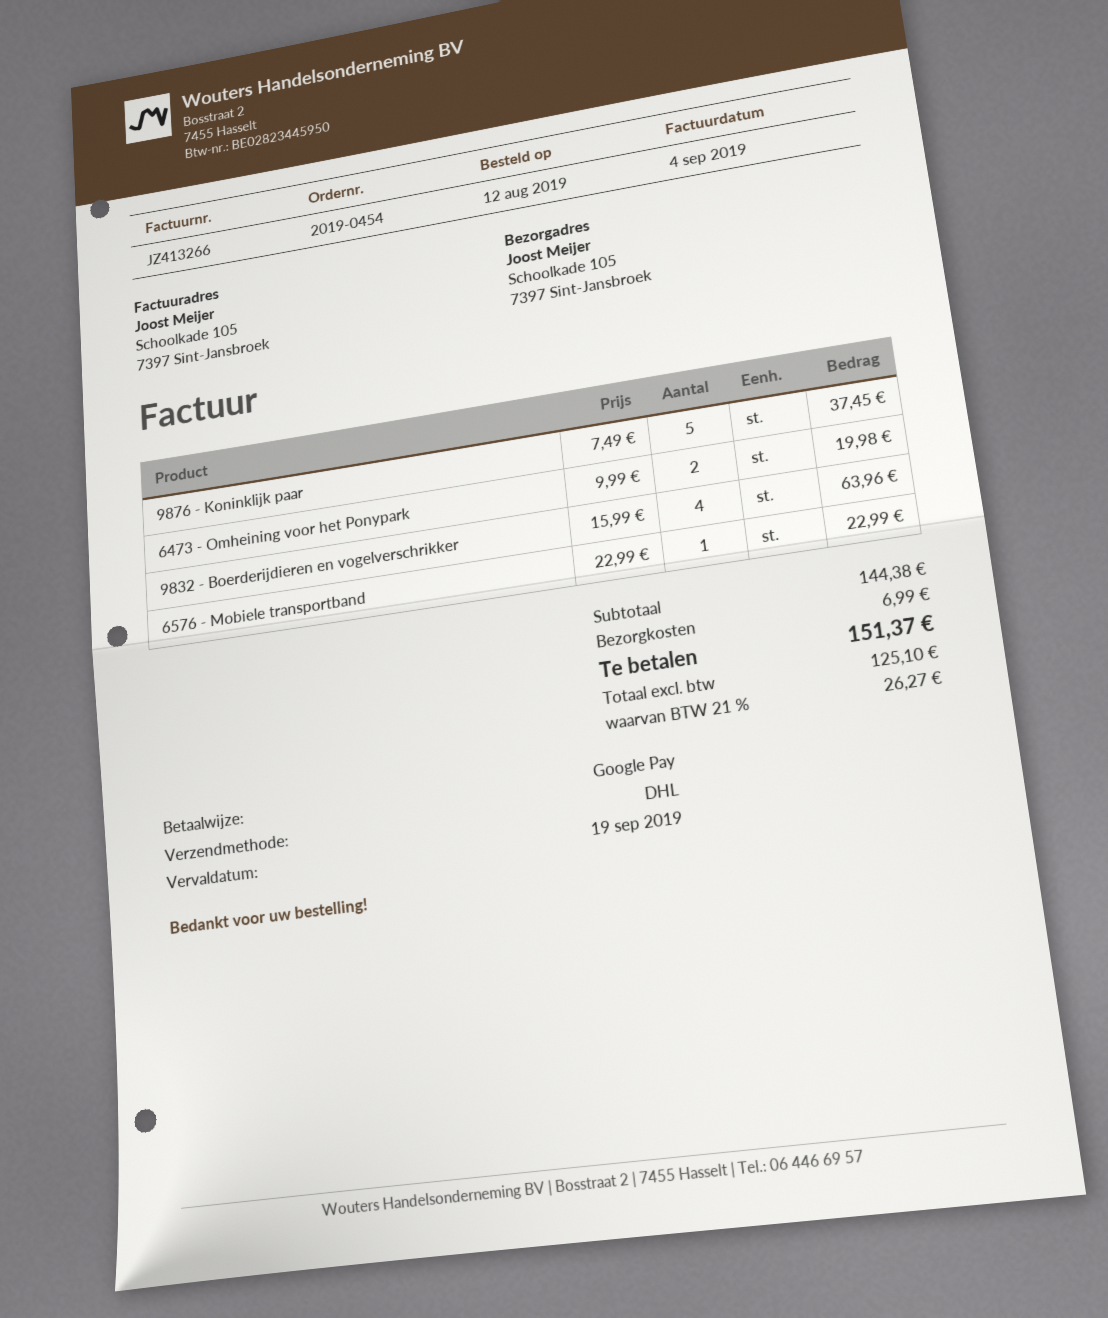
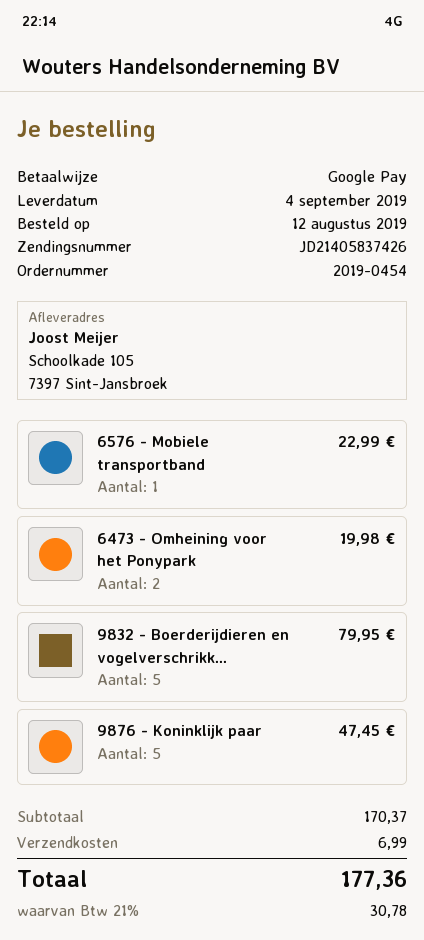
9876 - Koninklijk paar: 5 for 37.45 -> 5 for 47.45
9832 - Boerderijdieren en vogelverschrikker: 4 for 63.96 -> 5 for 79.95
subtotal: 144.38 -> 170.37
tax: 21% = 26.27 -> 21% = 30.78
total: 151.37 -> 177.36

